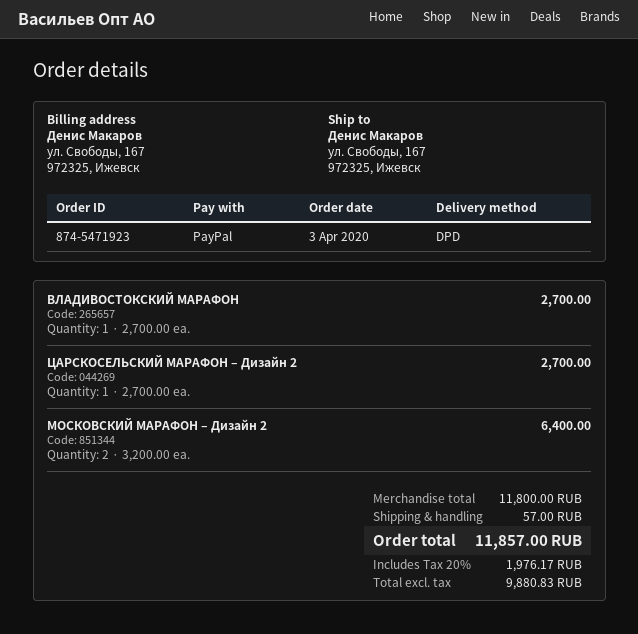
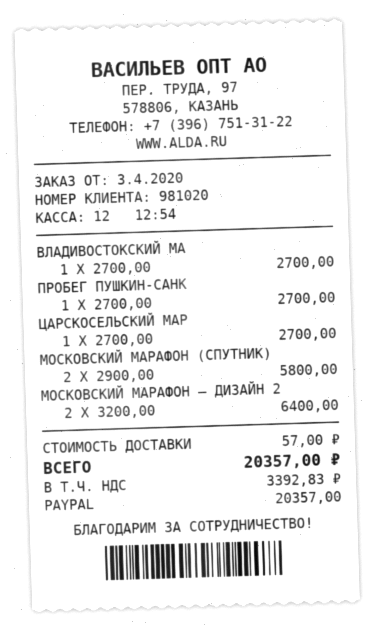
ПРОБЕГ ПУШКИН-САНК: none -> 1 x 2700.00 = 2700.00
МОСКОВСКИЙ МАРАФОН (СПУТНИК): none -> 2 x 2900.00 = 5800.00
tax: 1976.17 -> 3392.83
total: 11857.00 -> 20357.00

